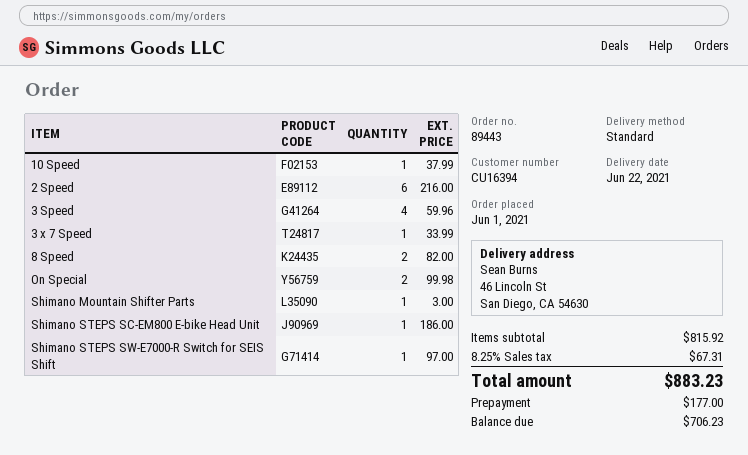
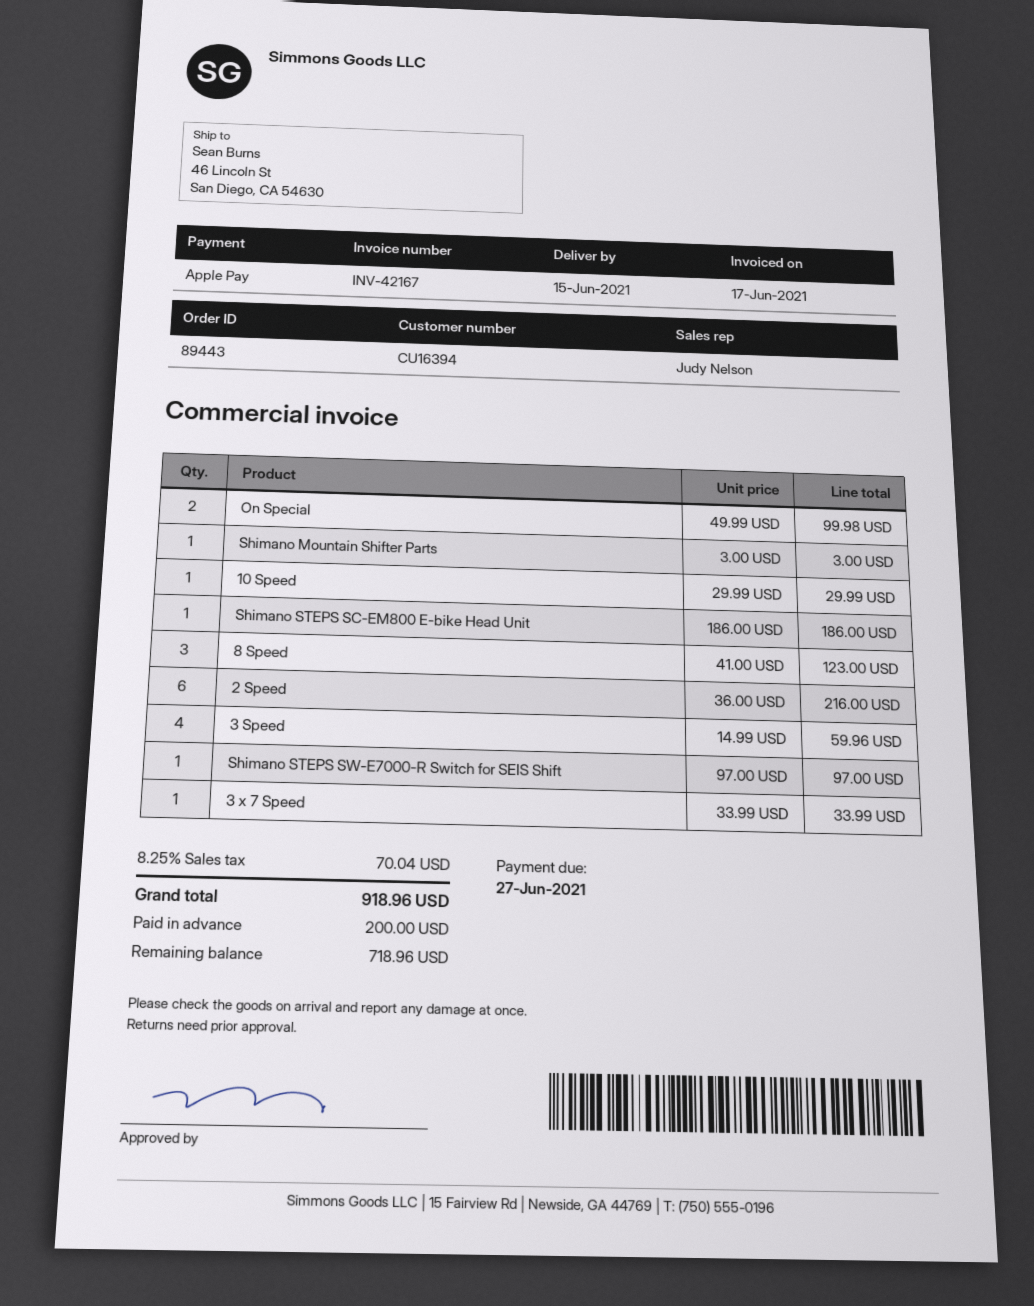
delivery date: 2021-06-22 -> 2021-06-15
10 Speed: 1 for 37.99 -> 1 for 29.99
8 Speed: 2 for 82.00 -> 3 for 123.00
tax: 8.25% = 67.31 -> 8.25% = 70.04
total: 883.23 -> 918.96
deposit: 177.00 -> 200.00
balance: 706.23 -> 718.96

